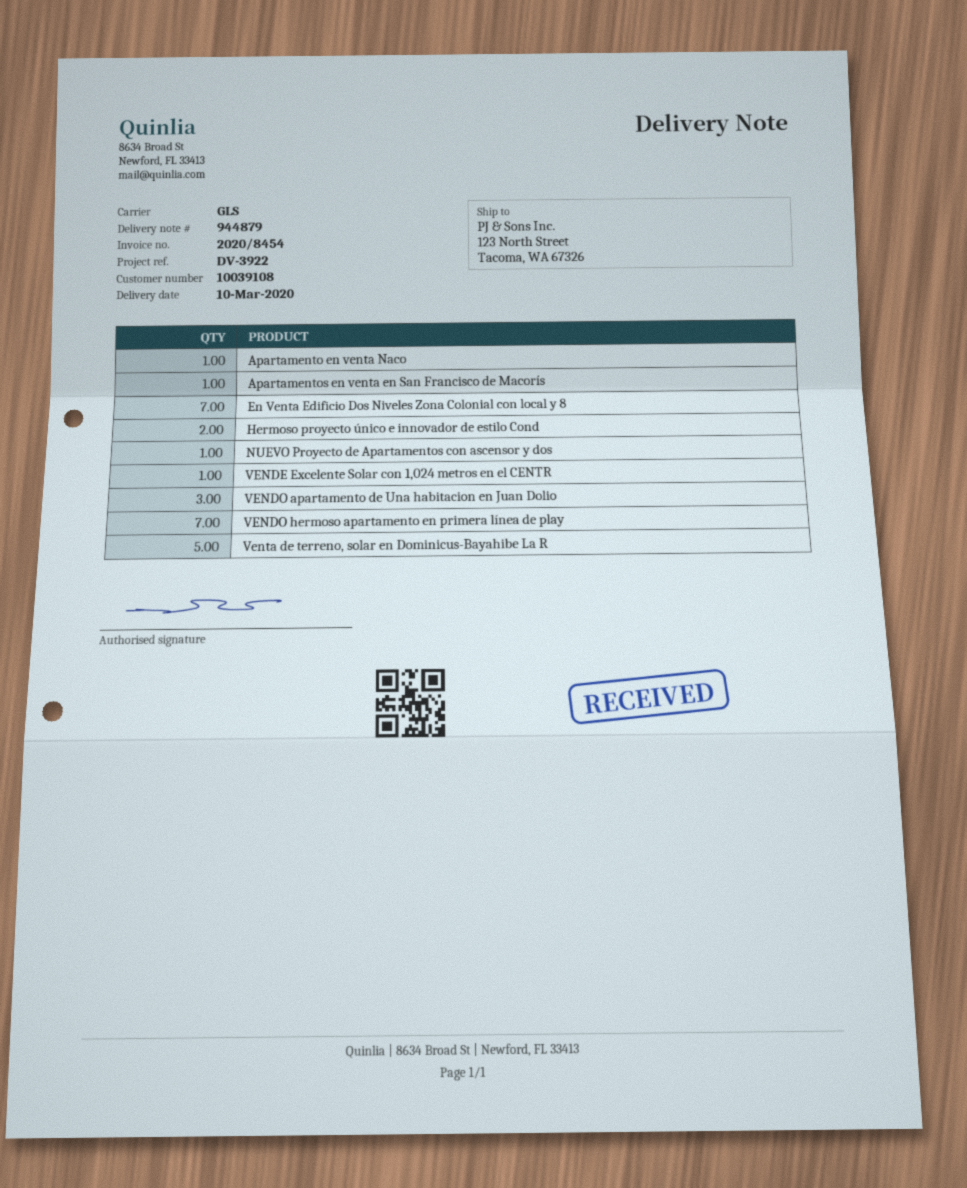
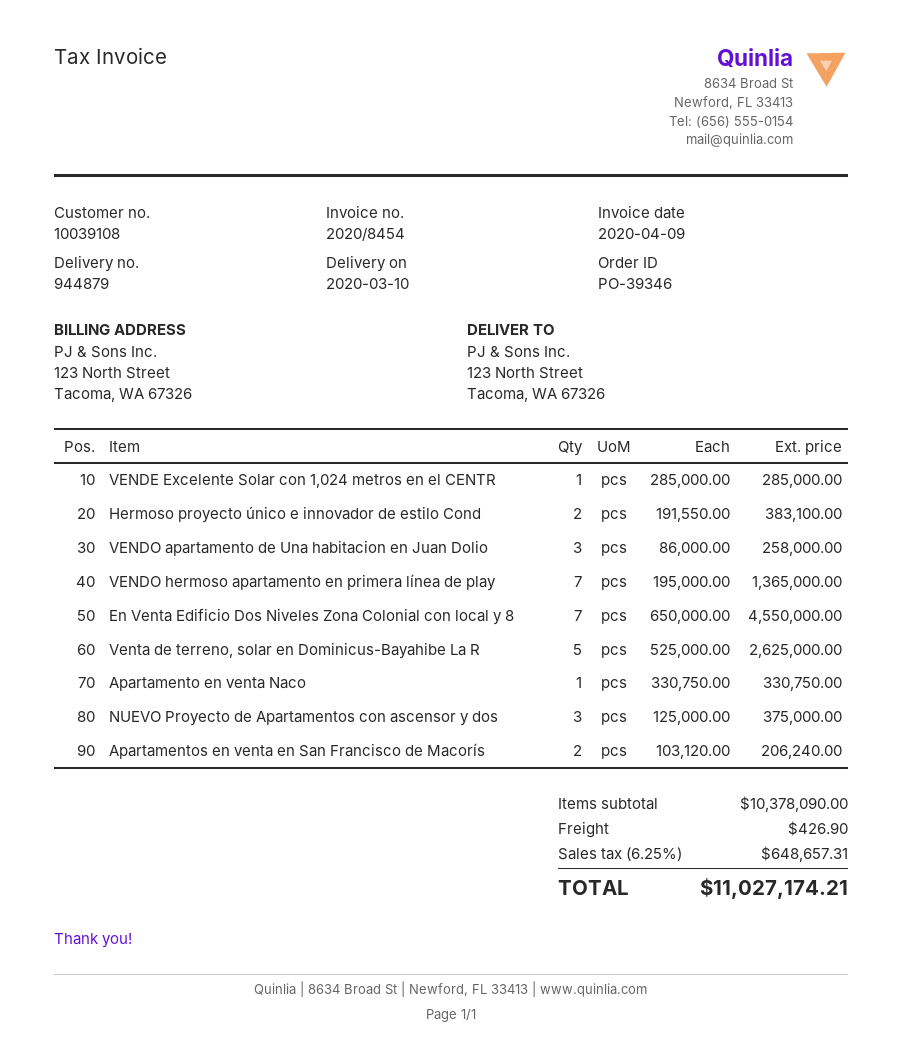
Apartamentos en venta en San Francisco de Macorís: 1 -> 2
NUEVO Proyecto de Apartamentos con ascensor y dos: 1 -> 3

